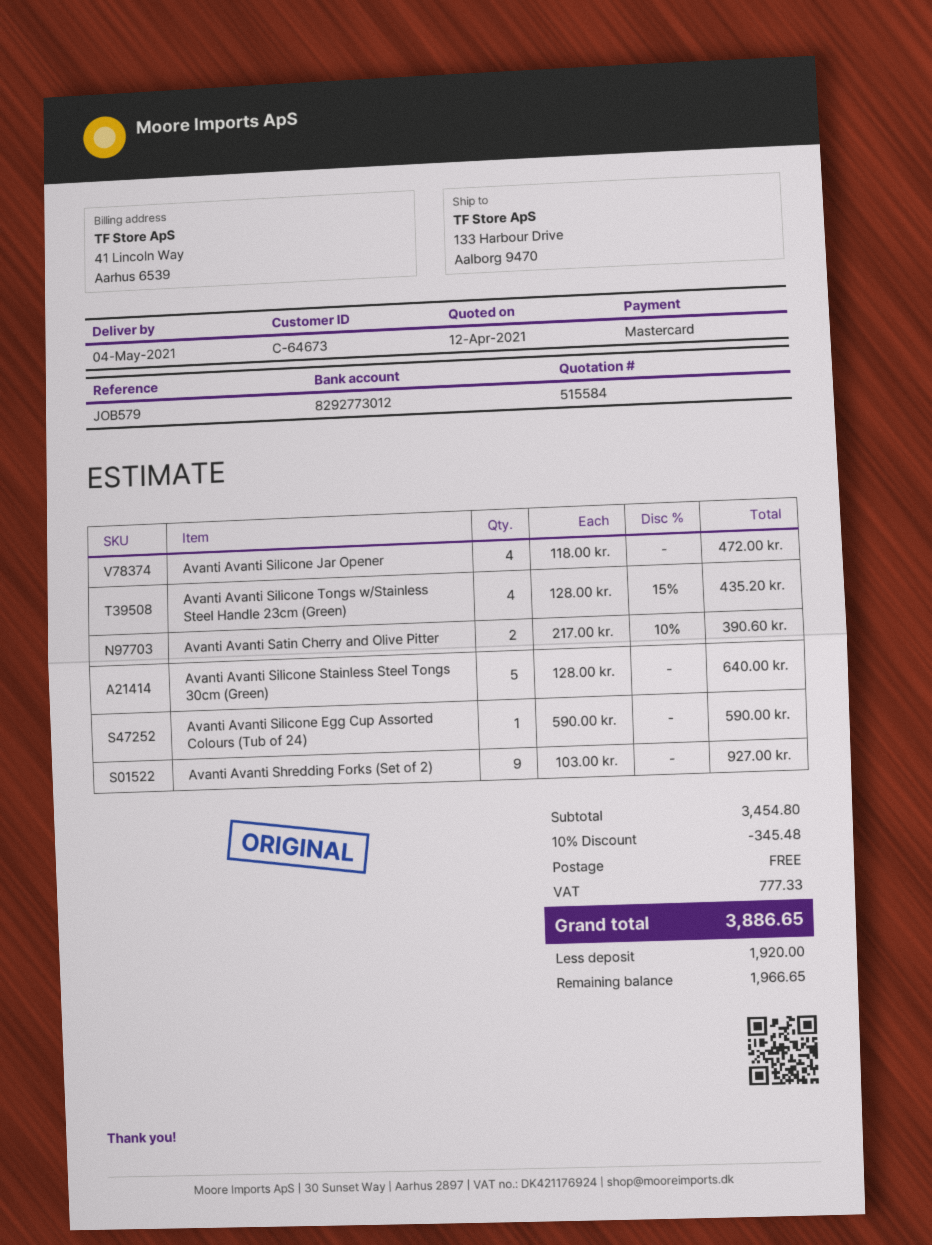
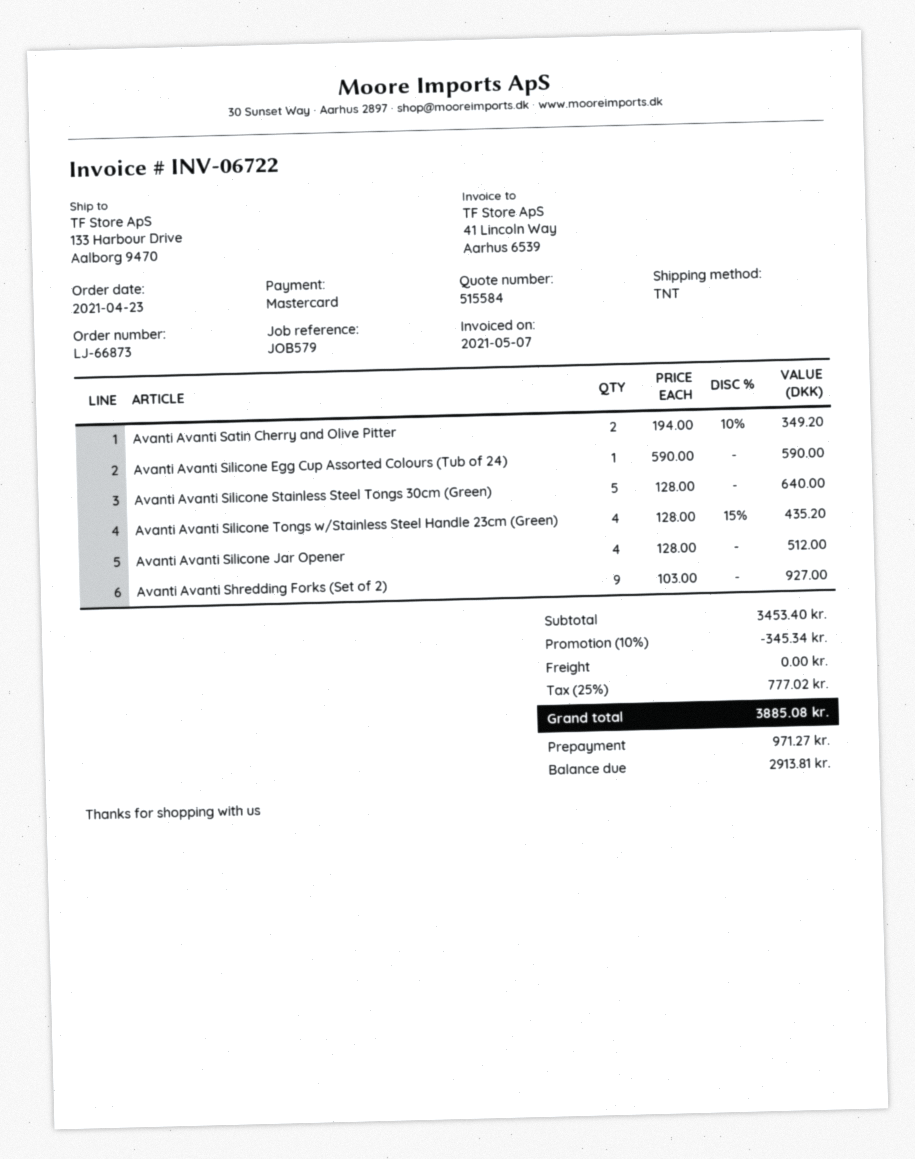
Avanti Avanti Silicone Jar Opener: 4 x 118.00 = 472.00 -> 4 x 128.00 = 512.00
Avanti Avanti Satin Cherry and Olive Pitter: 2 x 217.00 - 10% = 390.60 -> 2 x 194.00 - 10% = 349.20
subtotal: 3454.80 -> 3453.40
discount: 10% = 345.48 -> 10% = 345.34
tax: 777.33 -> 777.02
total: 3886.65 -> 3885.08
deposit: 1920.00 -> 971.27
balance: 1966.65 -> 2913.81

